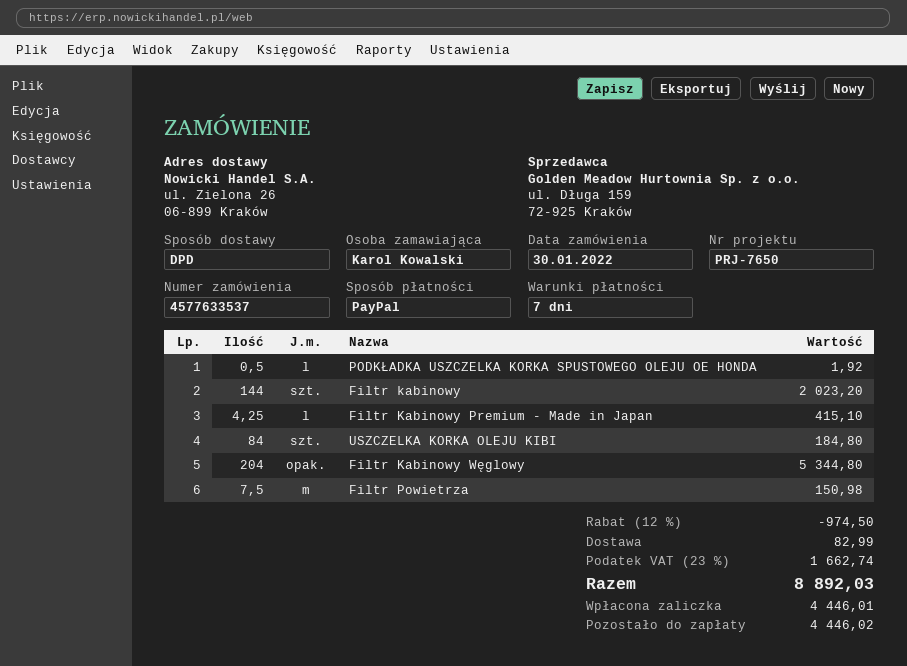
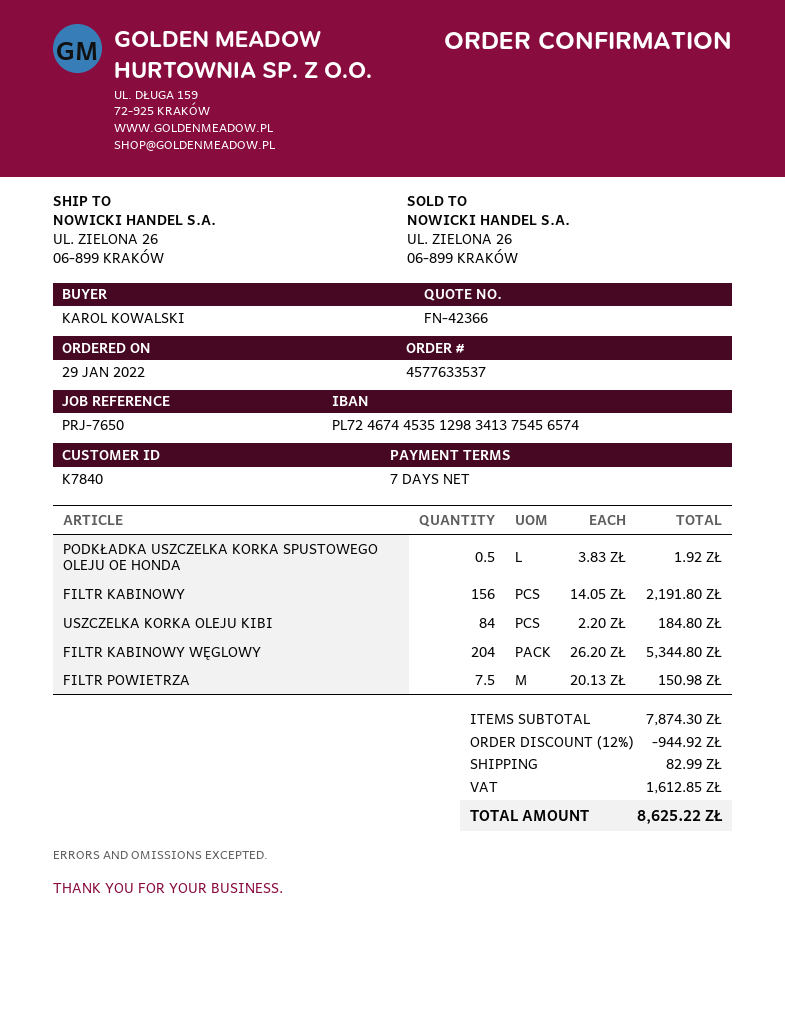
order date: 2022-01-30 -> 2022-01-29
Filtr kabinowy: 144 for 2023.20 -> 156 for 2191.80
Filtr Kabinowy Premium - Made in Japan: 4.25 for 415.10 -> none
discount: 12% = 974.50 -> 12% = 944.92
tax: 1662.74 -> 1612.85
total: 8892.03 -> 8625.22

